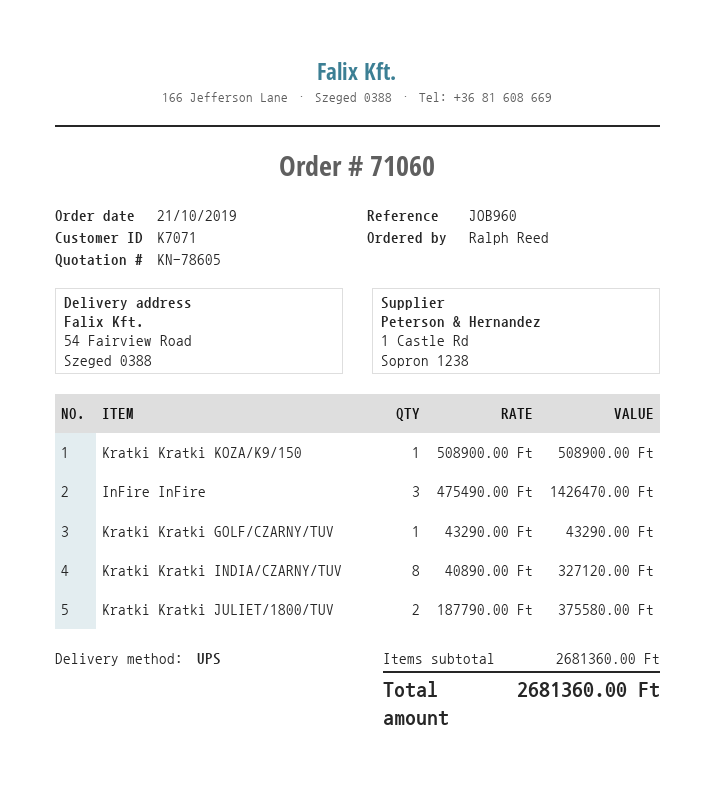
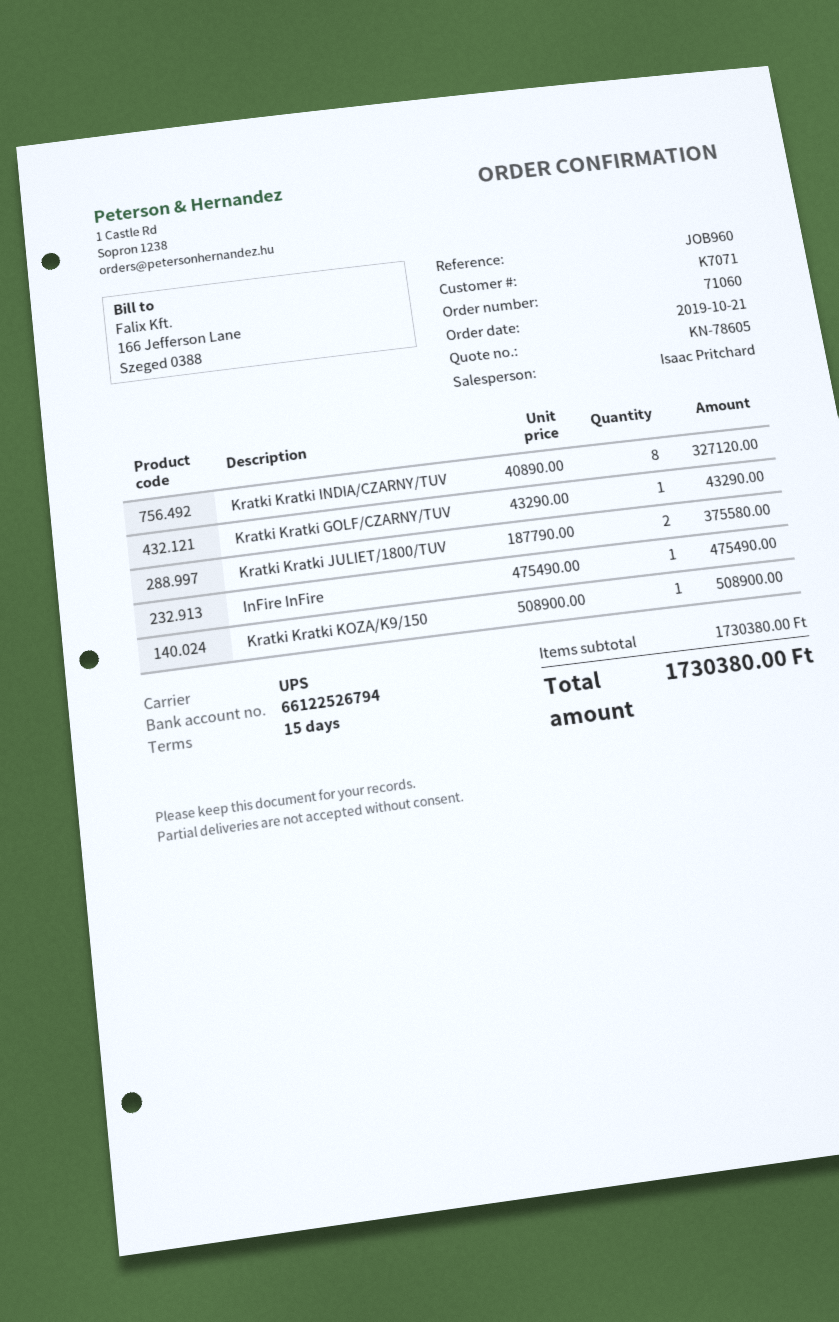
InFire InFire: 3 x 475490.00 = 1426470.00 -> 1 x 475490.00 = 475490.00
subtotal: 2681360.00 -> 1730380.00
total: 2681360.00 -> 1730380.00

